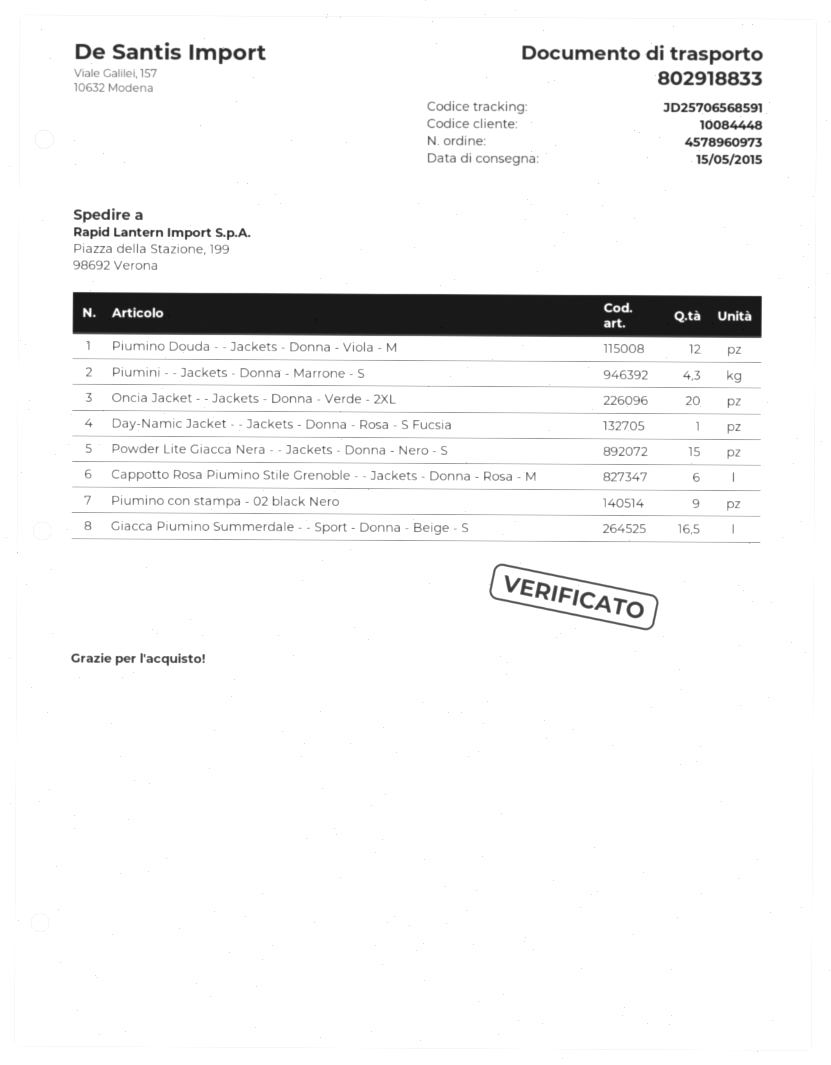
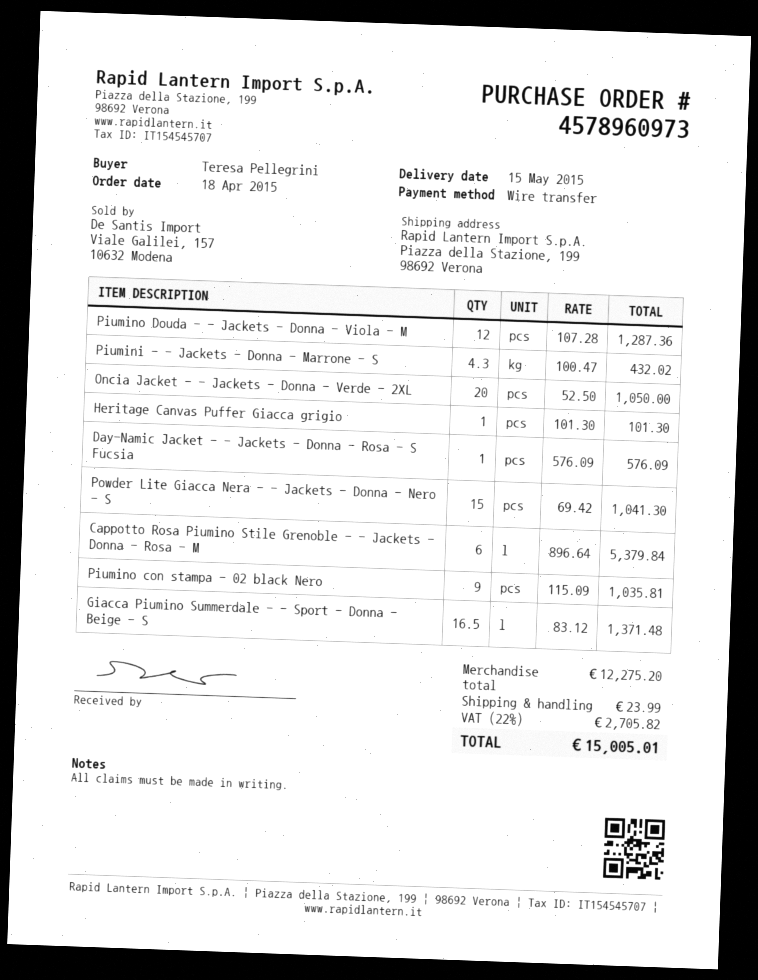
Heritage Canvas Puffer Giacca grigio: none -> 1

